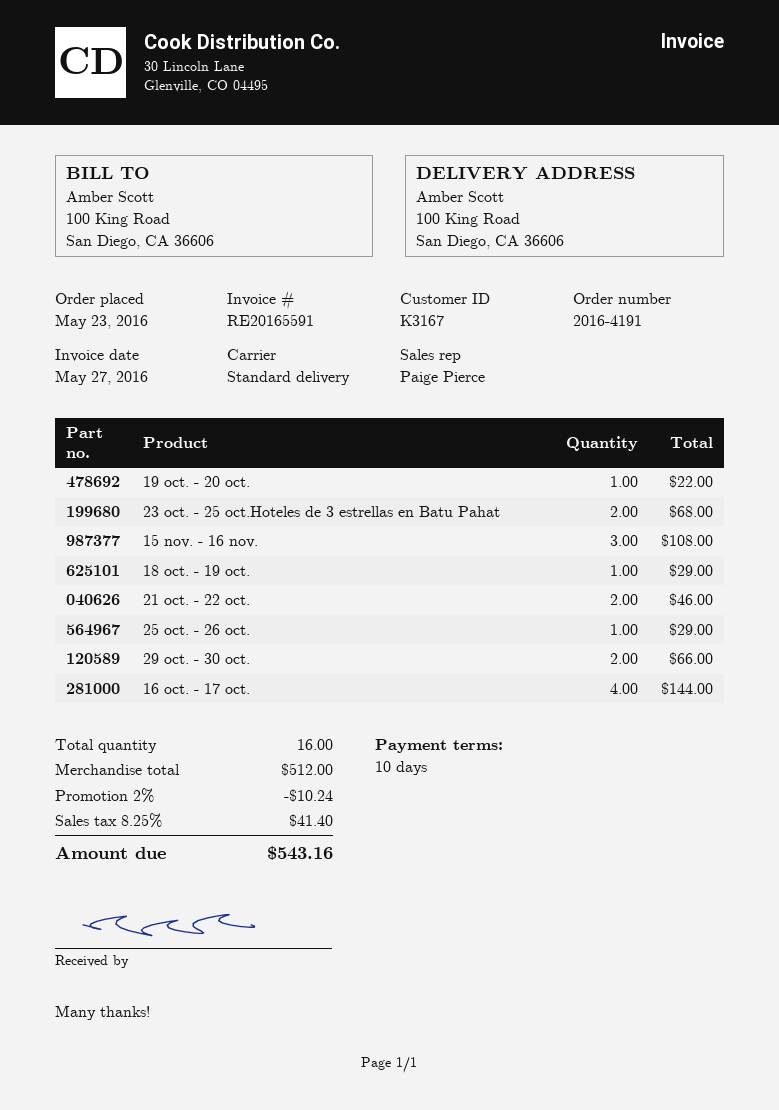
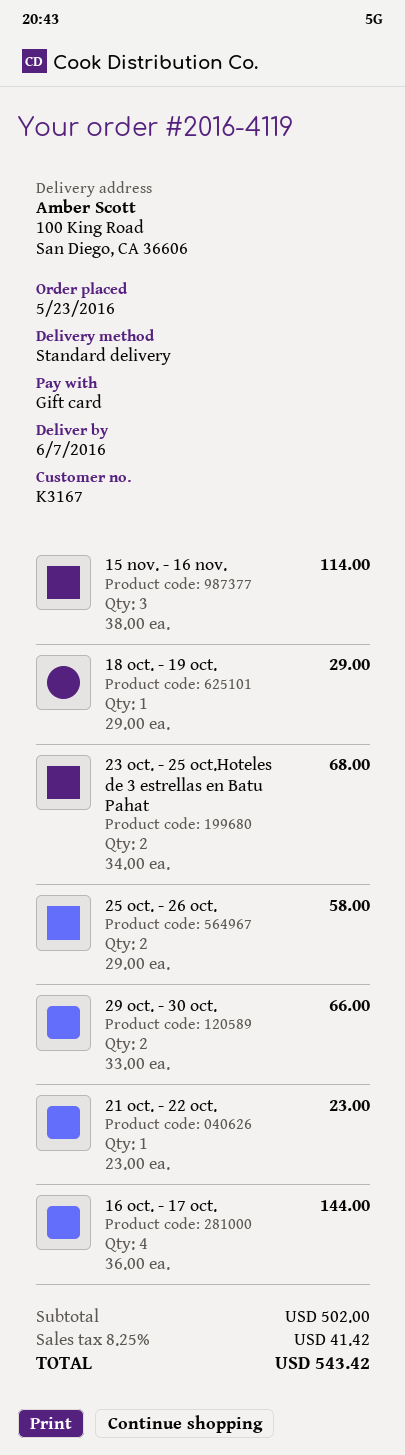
order number: 2016-4191 -> 2016-4119
19 oct. - 20 oct.: 1 for 22.00 -> none
15 nov. - 16 nov.: 3 for 108.00 -> 3 for 114.00
21 oct. - 22 oct.: 2 for 46.00 -> 1 for 23.00
25 oct. - 26 oct.: 1 for 29.00 -> 2 for 58.00
subtotal: 512.00 -> 502.00
discount: 2% = 10.24 -> none
tax: 8.25% = 41.40 -> 8.25% = 41.42
total: 543.16 -> 543.42

